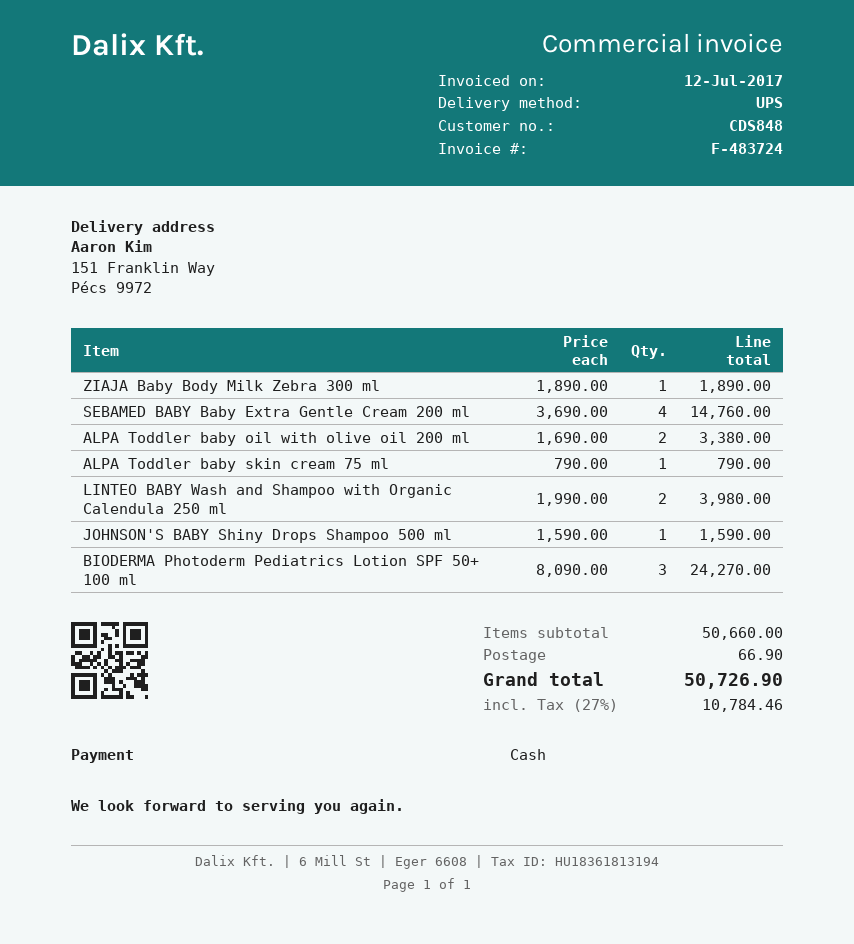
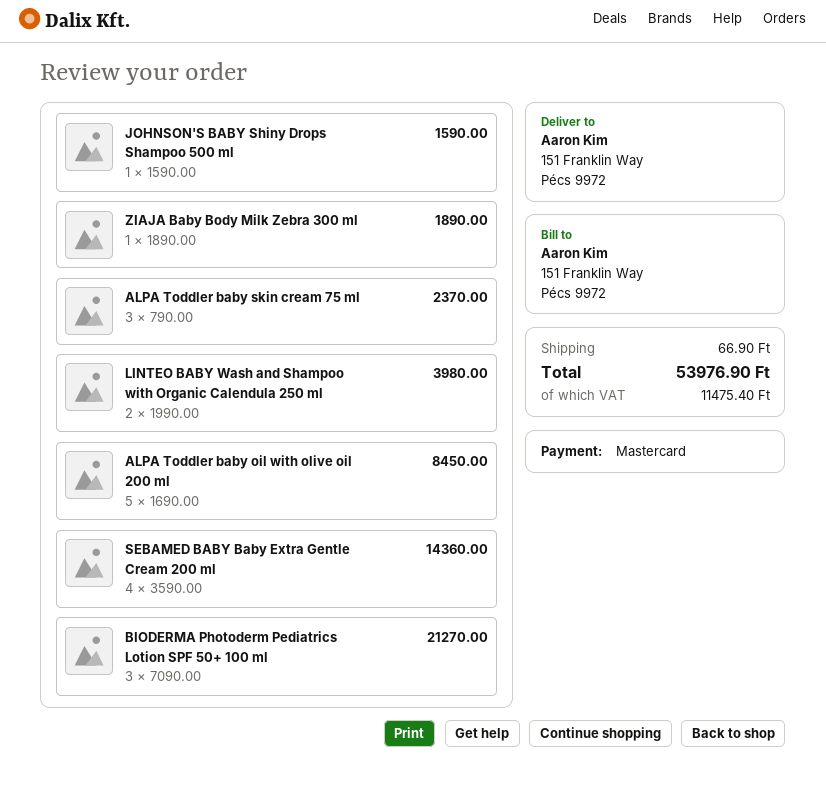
payment method: cash -> Mastercard
SEBAMED BABY Baby Extra Gentle Cream 200 ml: 4 x 3690.00 = 14760.00 -> 4 x 3590.00 = 14360.00
ALPA Toddler baby oil with olive oil 200 ml: 2 x 1690.00 = 3380.00 -> 5 x 1690.00 = 8450.00
ALPA Toddler baby skin cream 75 ml: 1 x 790.00 = 790.00 -> 3 x 790.00 = 2370.00
BIODERMA Photoderm Pediatrics Lotion SPF 50+ 100 ml: 3 x 8090.00 = 24270.00 -> 3 x 7090.00 = 21270.00
tax: 10784.46 -> 11475.40
total: 50726.90 -> 53976.90

